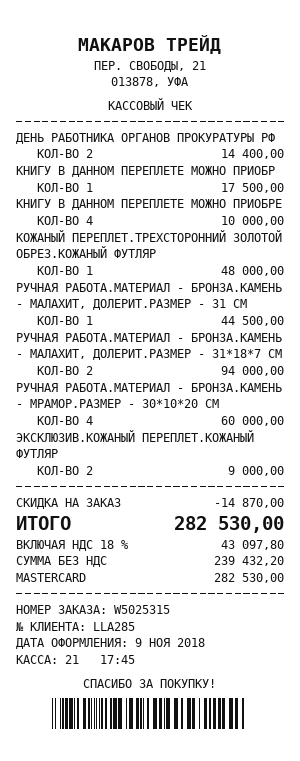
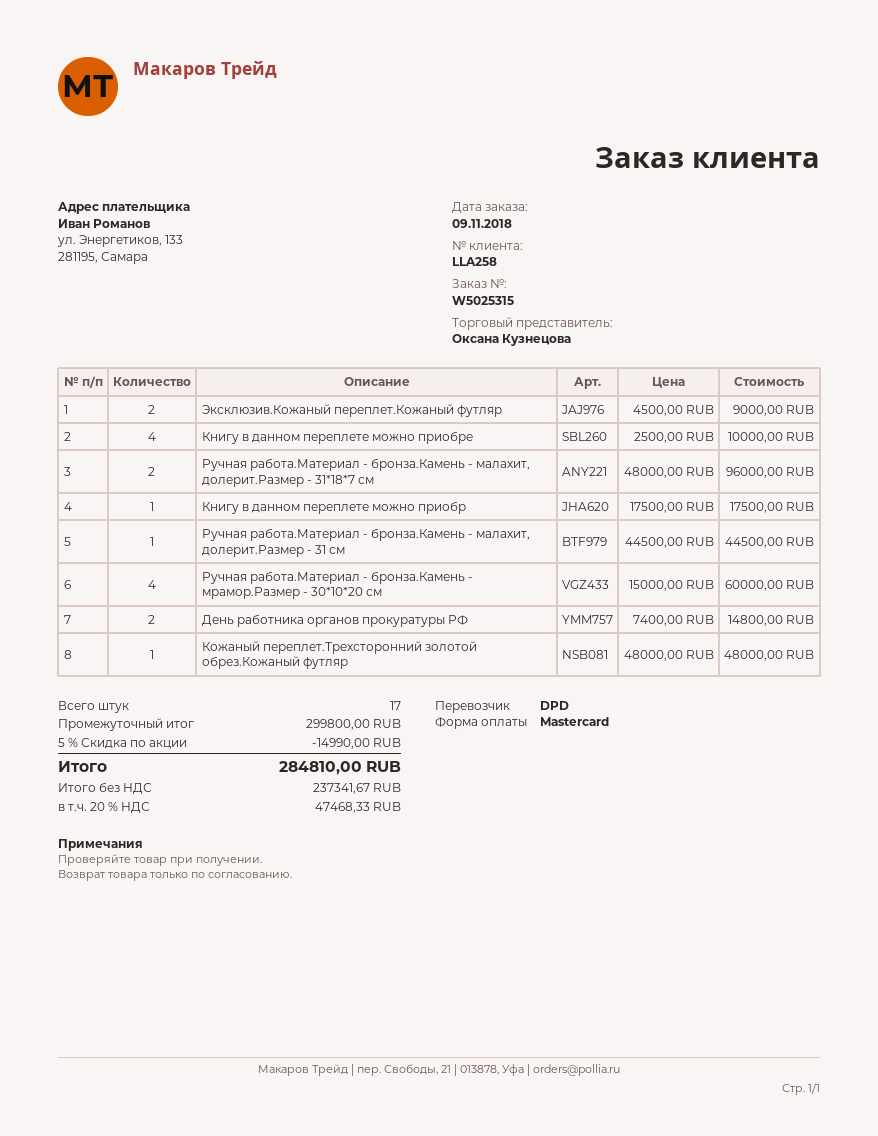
customer number: LLA285 -> LLA258
ДЕНЬ РАБОТНИКА ОРГАНОВ ПРОКУРАТУРЫ РФ: 2 for 14400.00 -> 2 for 14800.00
РУЧНАЯ РАБОТА.МАТЕРИАЛ - БРОНЗА.КАМЕНЬ - МАЛАХИТ, ДОЛЕРИТ.РАЗМЕР - 31*18*7 СМ: 2 for 94000.00 -> 2 for 96000.00
discount: 14870.00 -> 14990.00
net: 239432.20 -> 237341.67
tax: 18% = 43097.80 -> 20% = 47468.33
total: 282530.00 -> 284810.00

